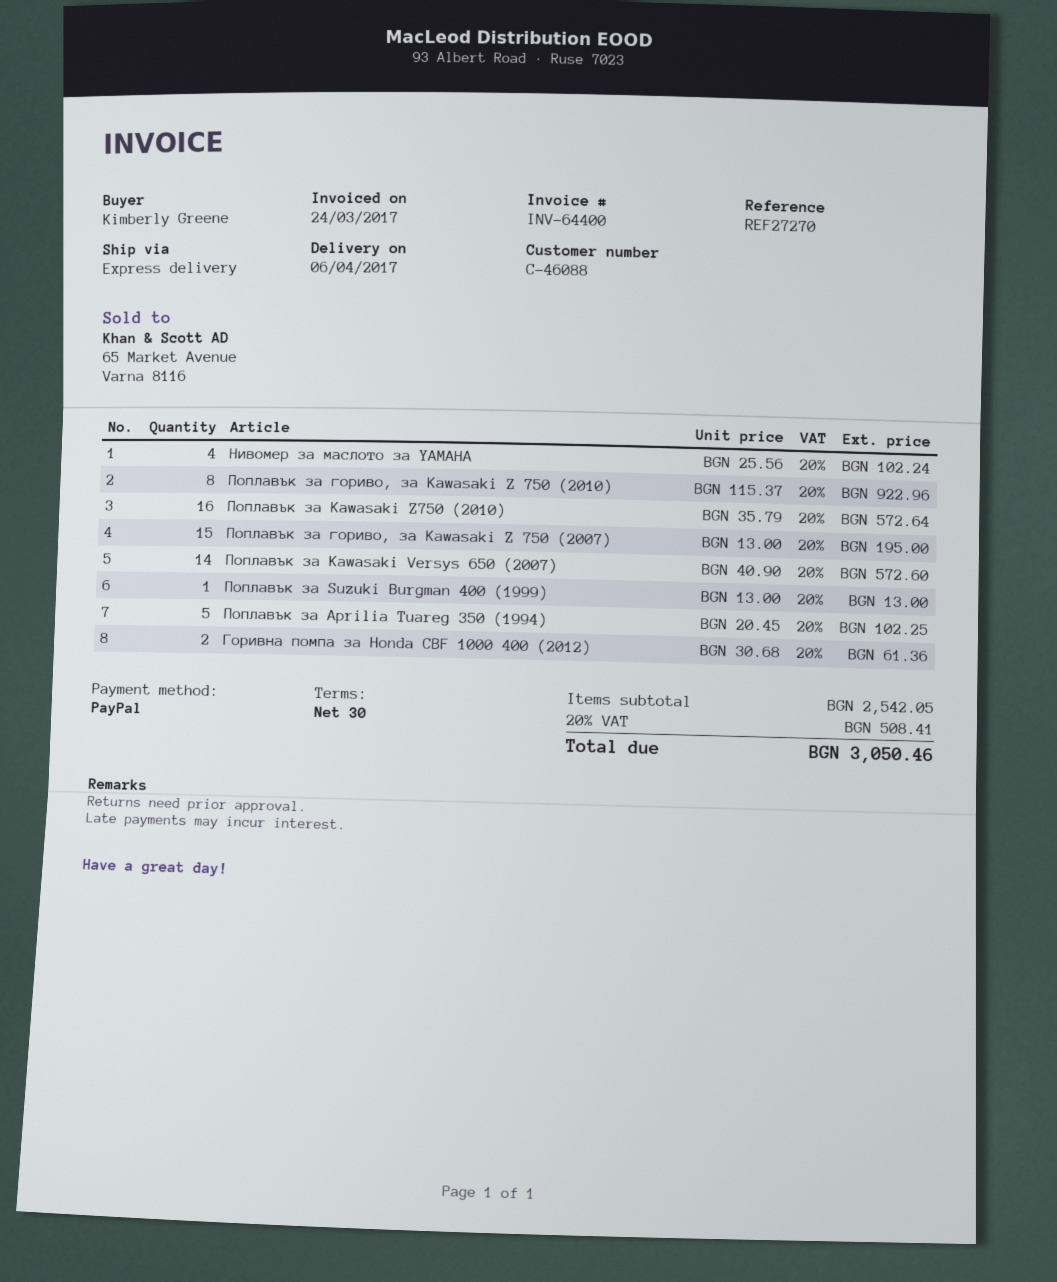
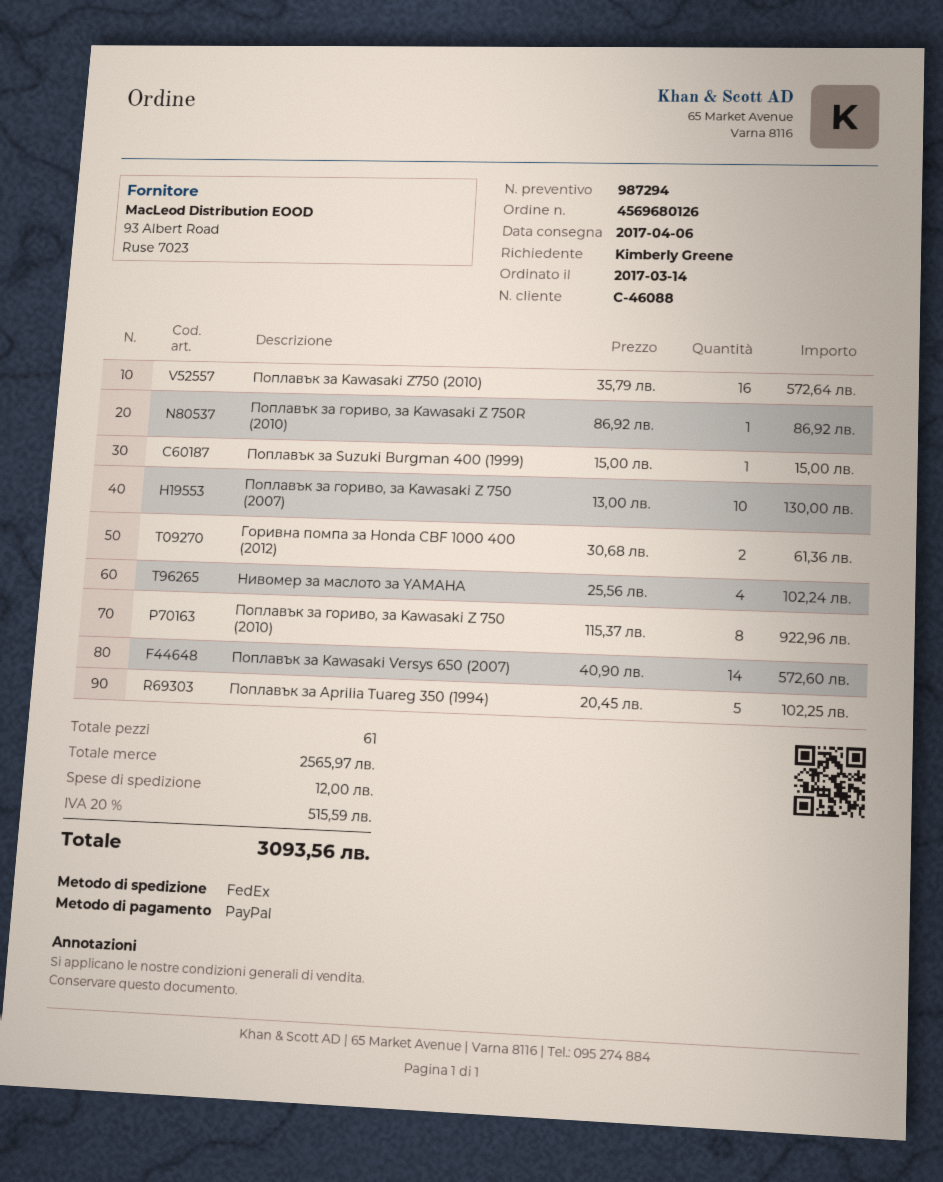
shipping method: express -> FedEx
Поплавък за гориво, за Kawasaki Z 750 (2007): 15 x 13.00 = 195.00 -> 10 x 13.00 = 130.00
Поплавък за Suzuki Burgman 400 (1999): 1 x 13.00 = 13.00 -> 1 x 15.00 = 15.00
Поплавък за гориво, за Kawasaki Z 750R (2010): none -> 1 x 86.92 = 86.92
subtotal: 2542.05 -> 2565.97
shipping: none -> 12.00
tax: 20% = 508.41 -> 20% = 515.59
total: 3050.46 -> 3093.56

